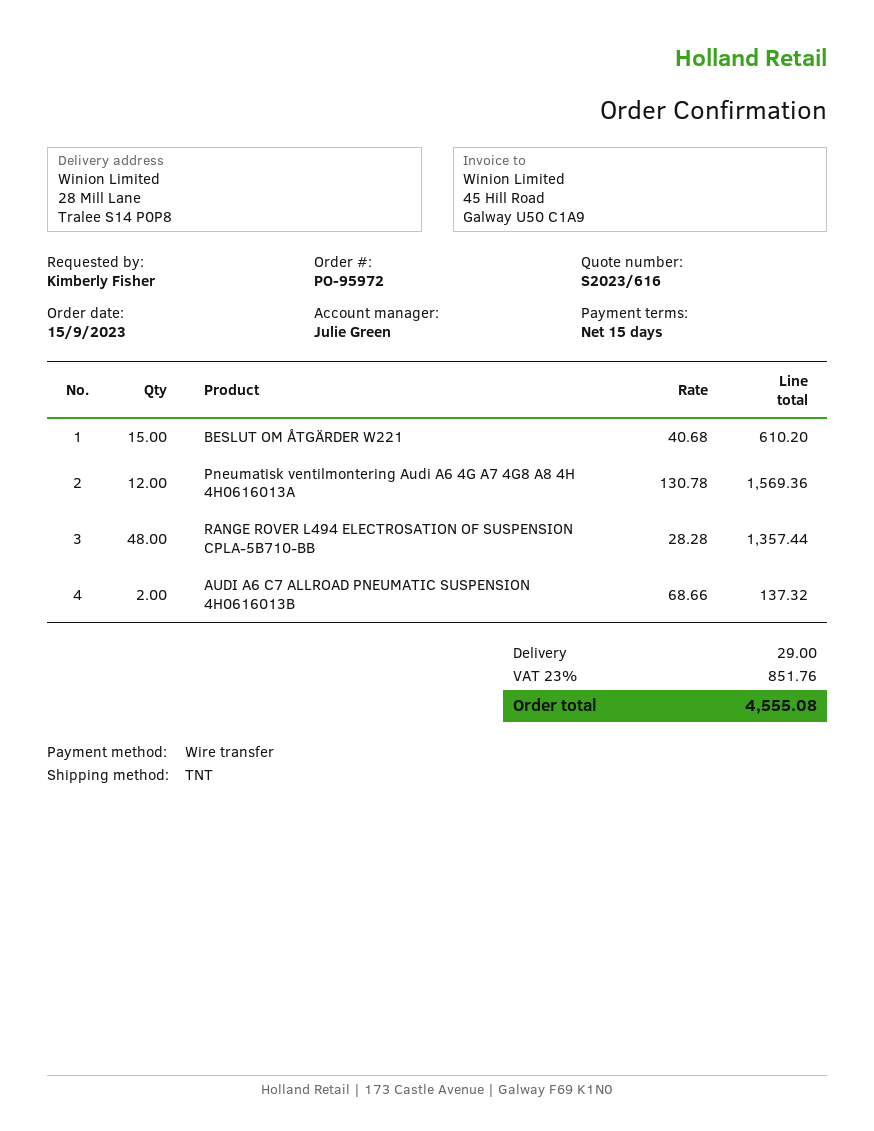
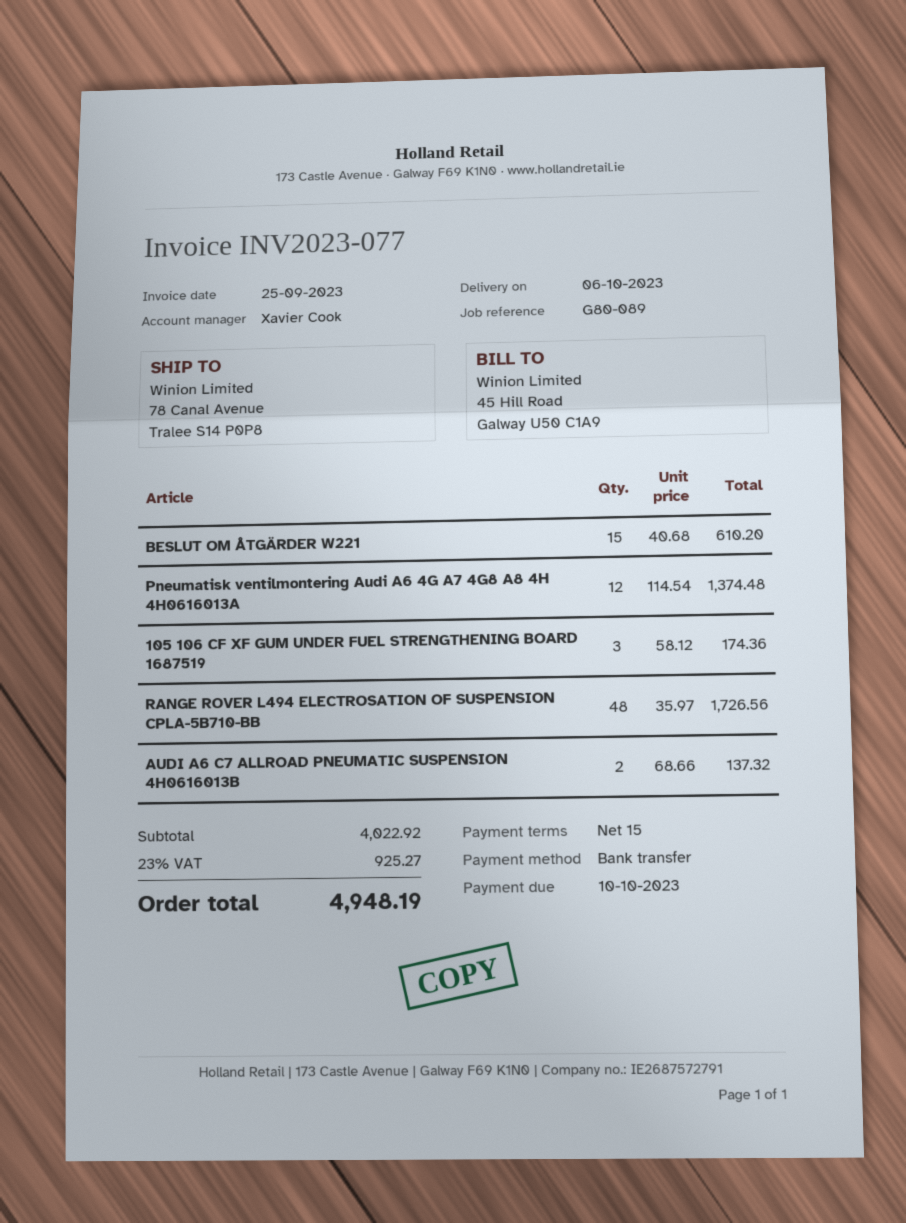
sales rep: Julie Green -> Xavier Cook
ship to: 28 Mill Lane, Tralee S14 P0P8 -> 78 Canal Avenue, Tralee S14 P0P8
Pneumatisk ventilmontering Audi A6 4G A7 4G8 A8 4H 4H0616013A: 12 x 130.78 = 1569.36 -> 12 x 114.54 = 1374.48
RANGE ROVER L494 ELECTROSATION OF SUSPENSION CPLA-5B710-BB: 48 x 28.28 = 1357.44 -> 48 x 35.97 = 1726.56
105 106 CF XF GUM UNDER FUEL STRENGTHENING BOARD 1687519: none -> 3 x 58.12 = 174.36
shipping: 29.00 -> none
tax: 23% = 851.76 -> 23% = 925.27
total: 4555.08 -> 4948.19

